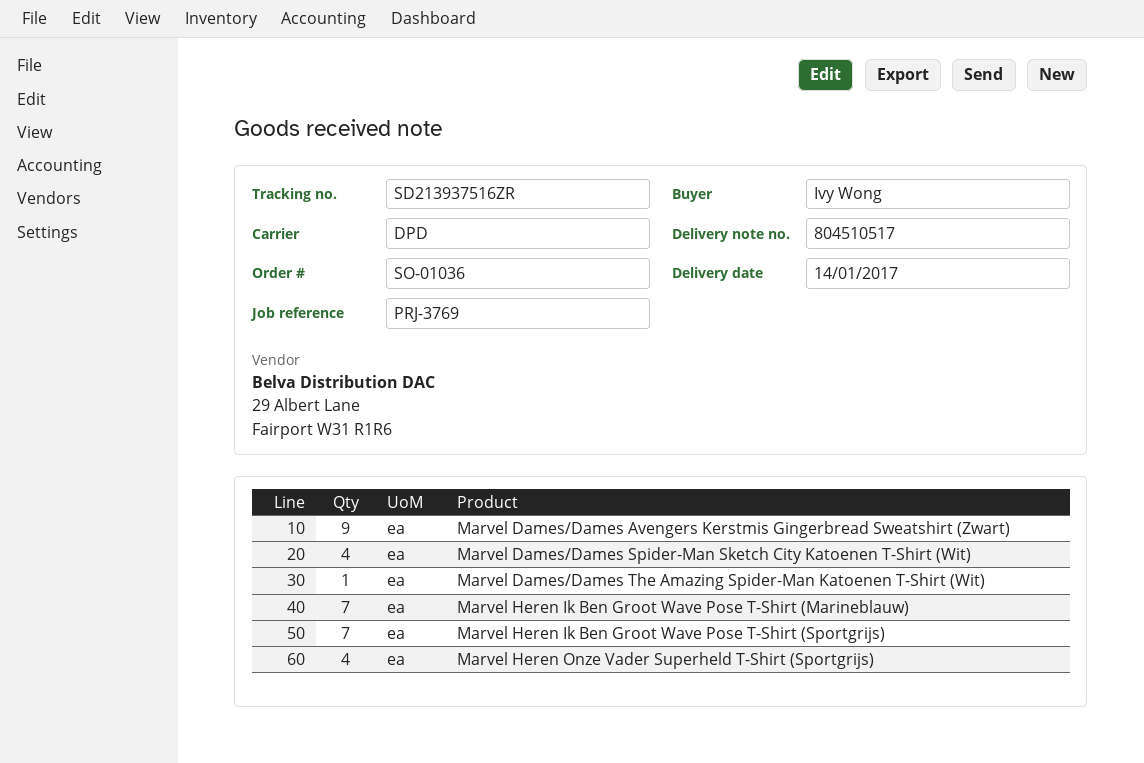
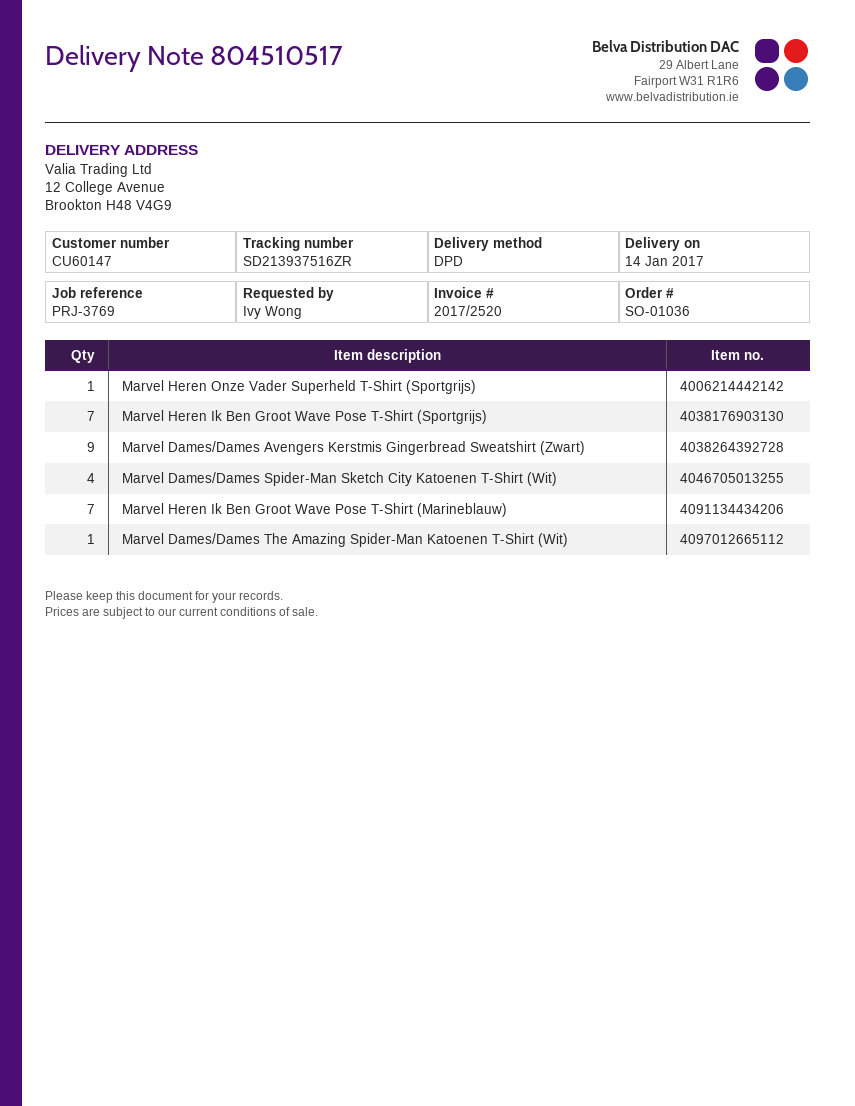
Marvel Heren Onze Vader Superheld T-Shirt (Sportgrijs): 4 -> 1

